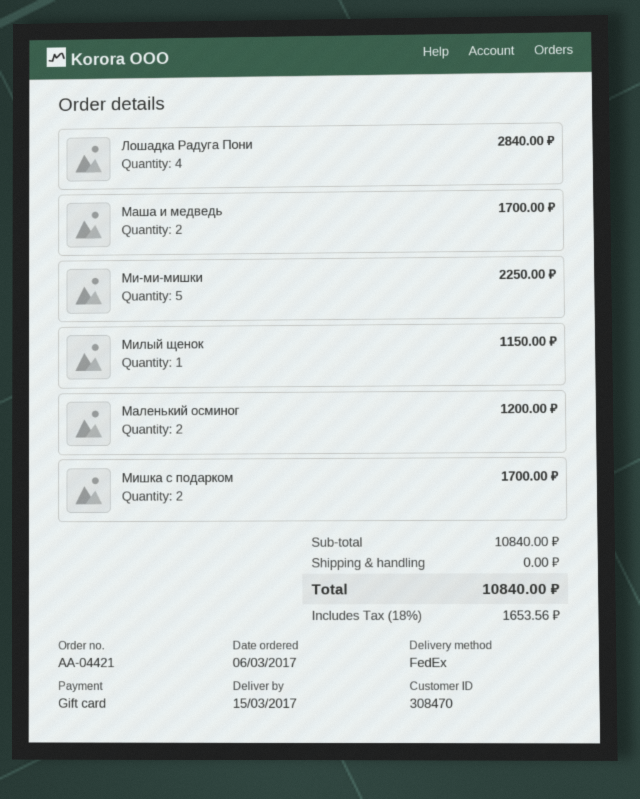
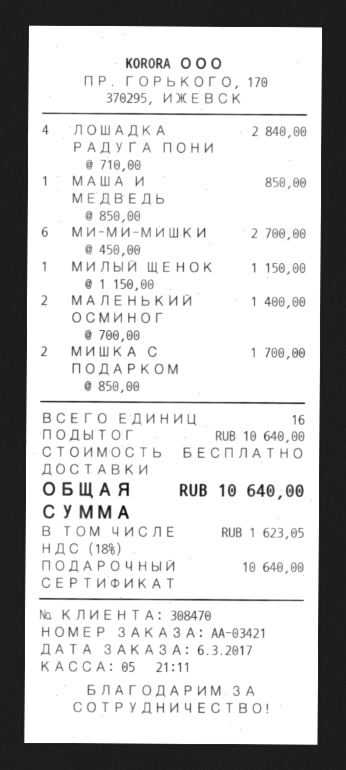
order number: AA-04421 -> AA-03421
Маша и медведь: 2 for 1700.00 -> 1 for 850.00
Ми-ми-мишки: 5 for 2250.00 -> 6 for 2700.00
Маленький осминог: 2 for 1200.00 -> 2 for 1400.00
subtotal: 10840.00 -> 10640.00
tax: 18% = 1653.56 -> 18% = 1623.05
total: 10840.00 -> 10640.00

